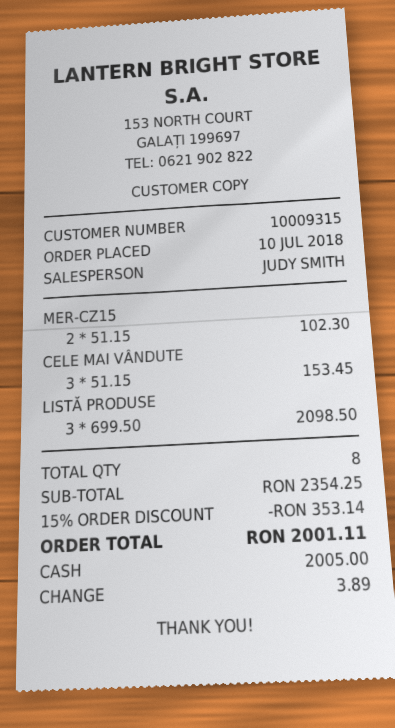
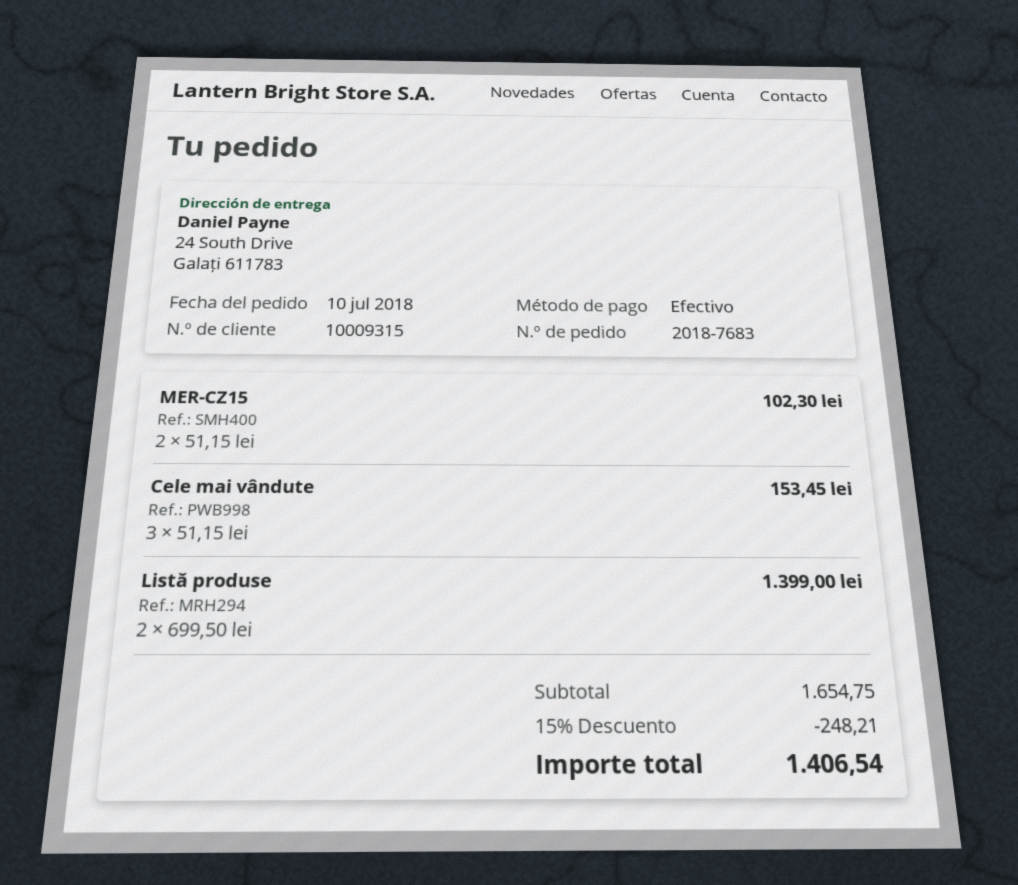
LISTĂ PRODUSE: 3 x 699.50 = 2098.50 -> 2 x 699.50 = 1399.00
subtotal: 2354.25 -> 1654.75
discount: 15% = 353.14 -> 15% = 248.21
total: 2001.11 -> 1406.54

